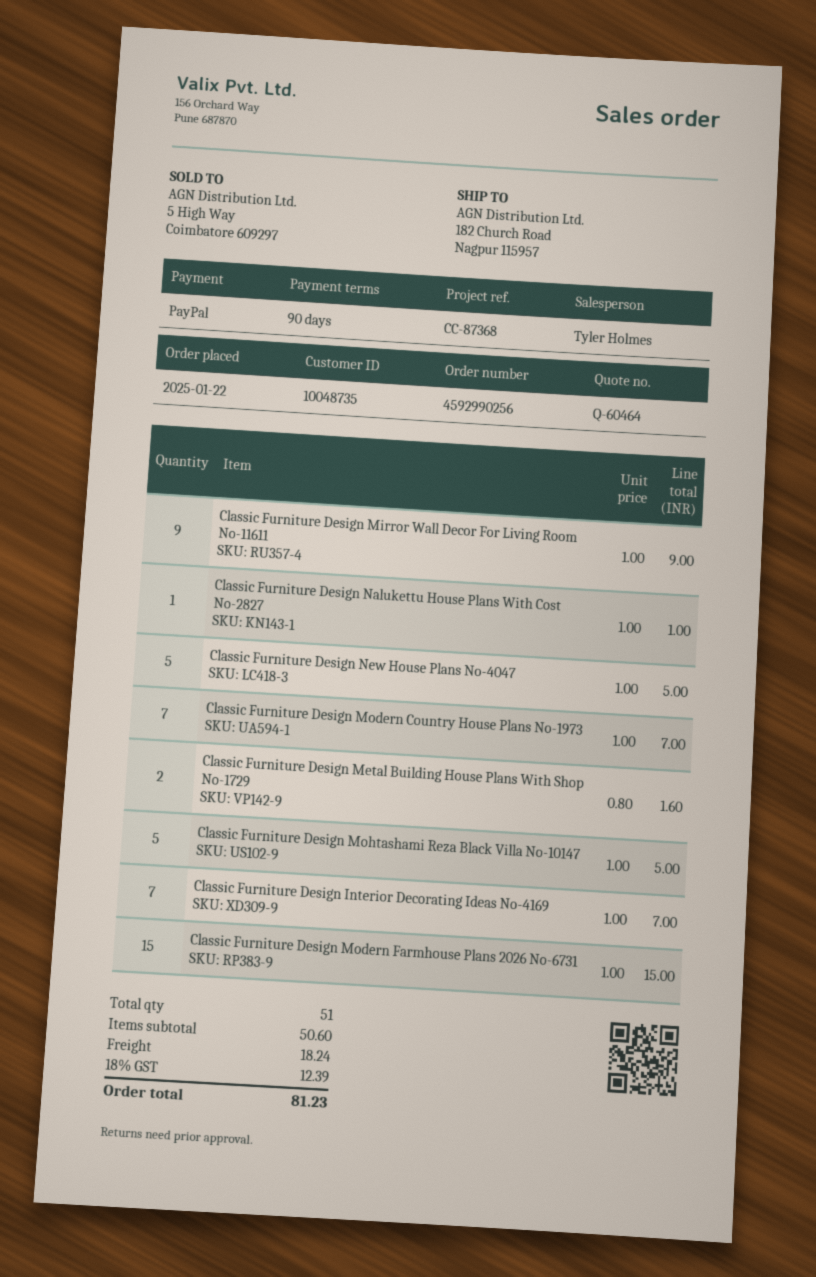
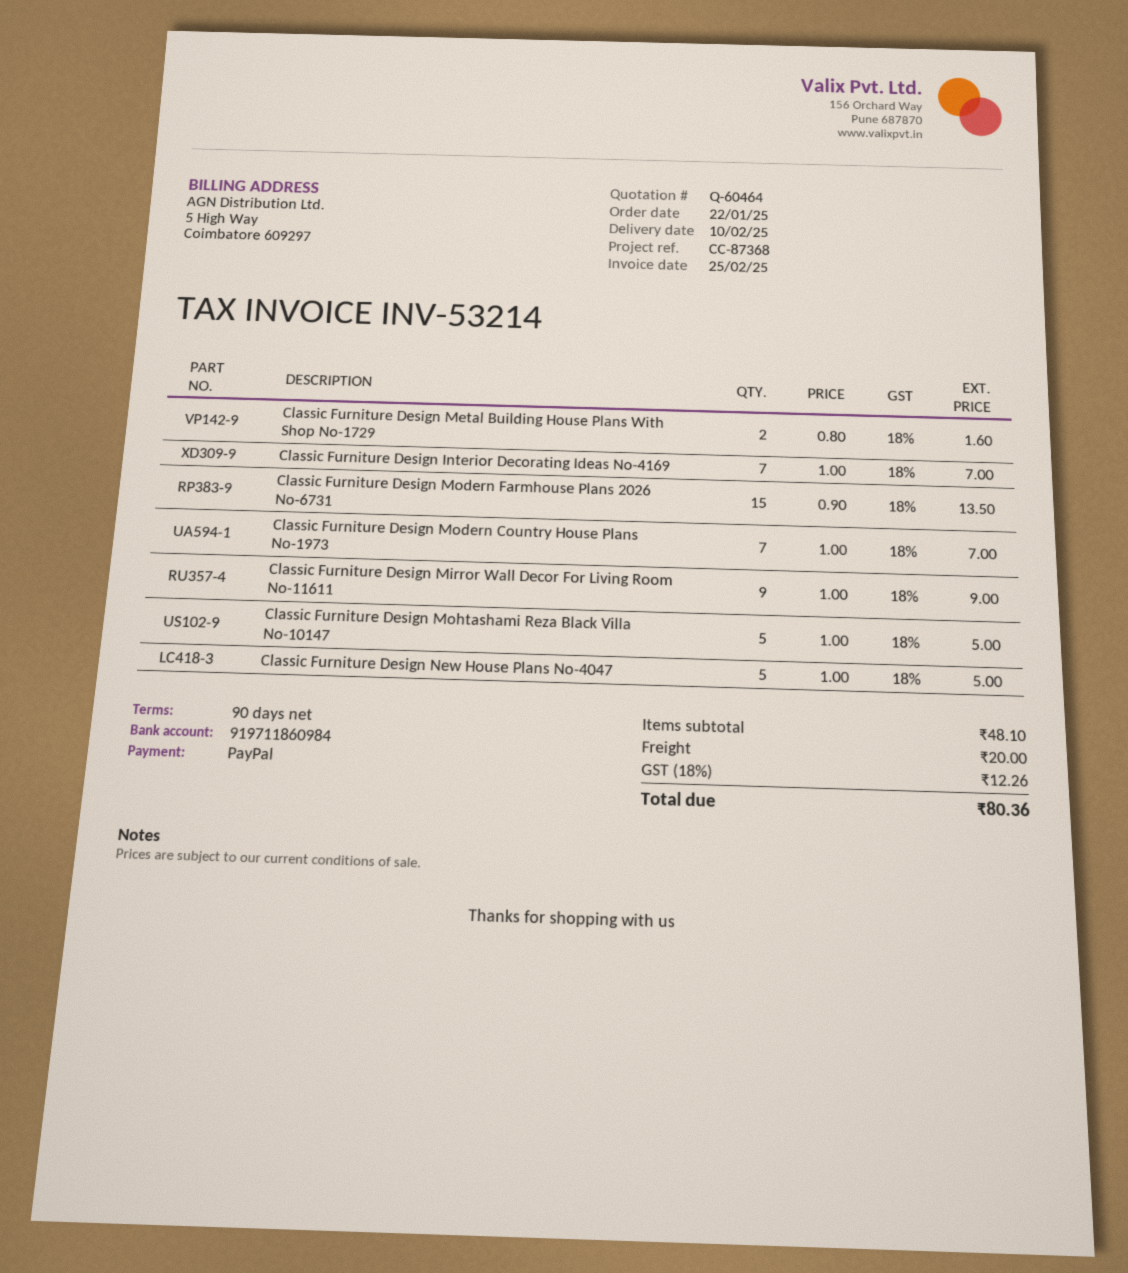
Classic Furniture Design Nalukettu House Plans With Cost No-2827: 1 x 1.00 = 1.00 -> none
Classic Furniture Design Modern Farmhouse Plans 2026 No-6731: 15 x 1.00 = 15.00 -> 15 x 0.90 = 13.50
subtotal: 50.60 -> 48.10
shipping: 18.24 -> 20.00
tax: 18% = 12.39 -> 18% = 12.26
total: 81.23 -> 80.36

